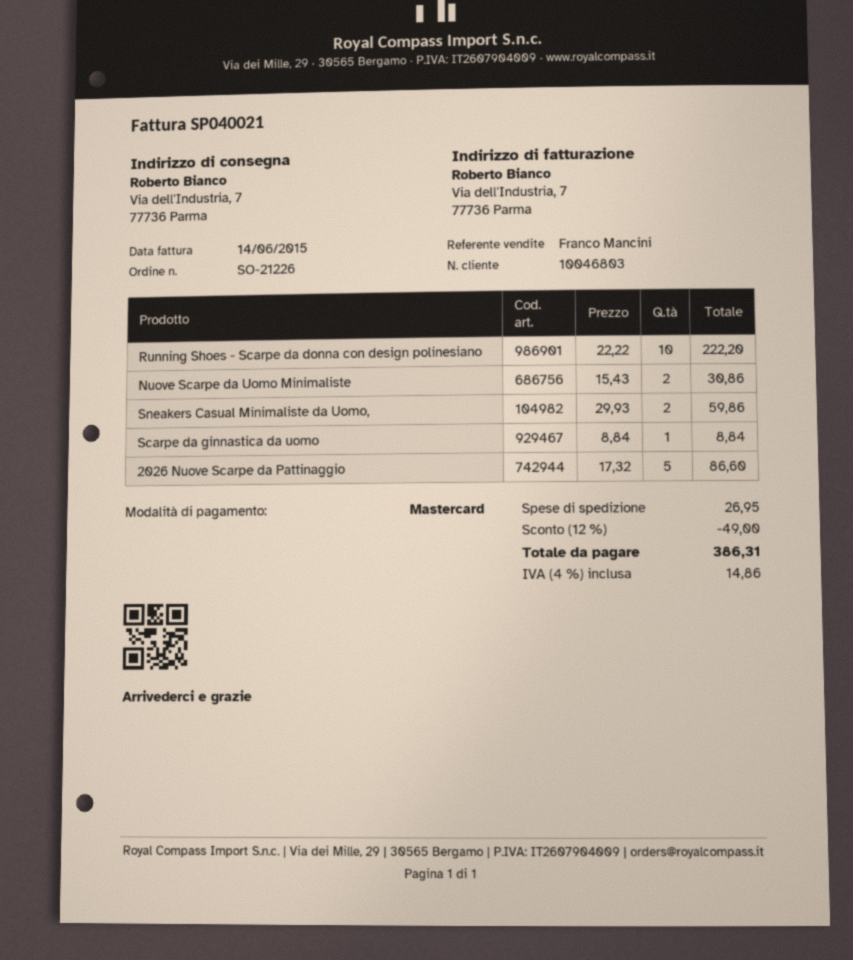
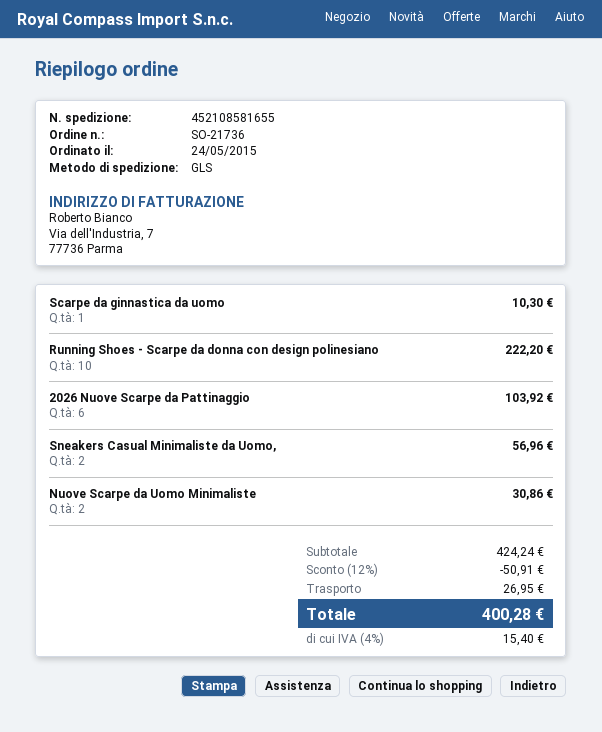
order number: SO-21226 -> SO-21736
Sneakers Casual Minimaliste da Uomo,: 2 for 59.86 -> 2 for 56.96
Scarpe da ginnastica da uomo: 1 for 8.84 -> 1 for 10.30
2026 Nuove Scarpe da Pattinaggio: 5 for 86.60 -> 6 for 103.92
discount: 12% = 49.00 -> 12% = 50.91
tax: 4% = 14.86 -> 4% = 15.40
total: 386.31 -> 400.28

